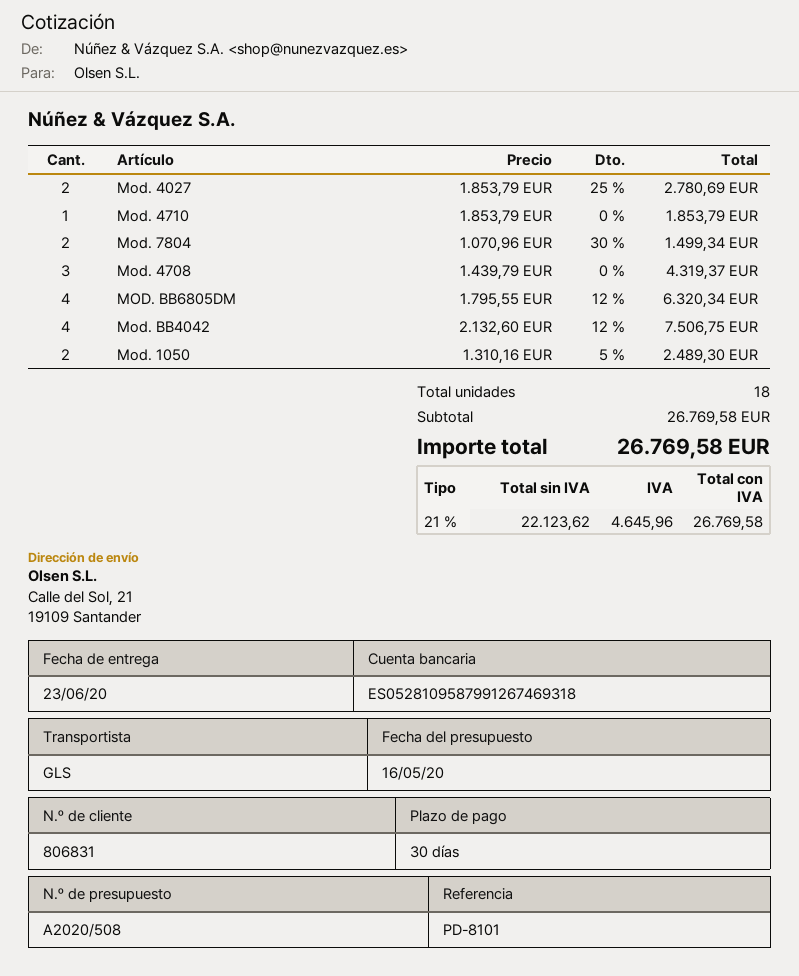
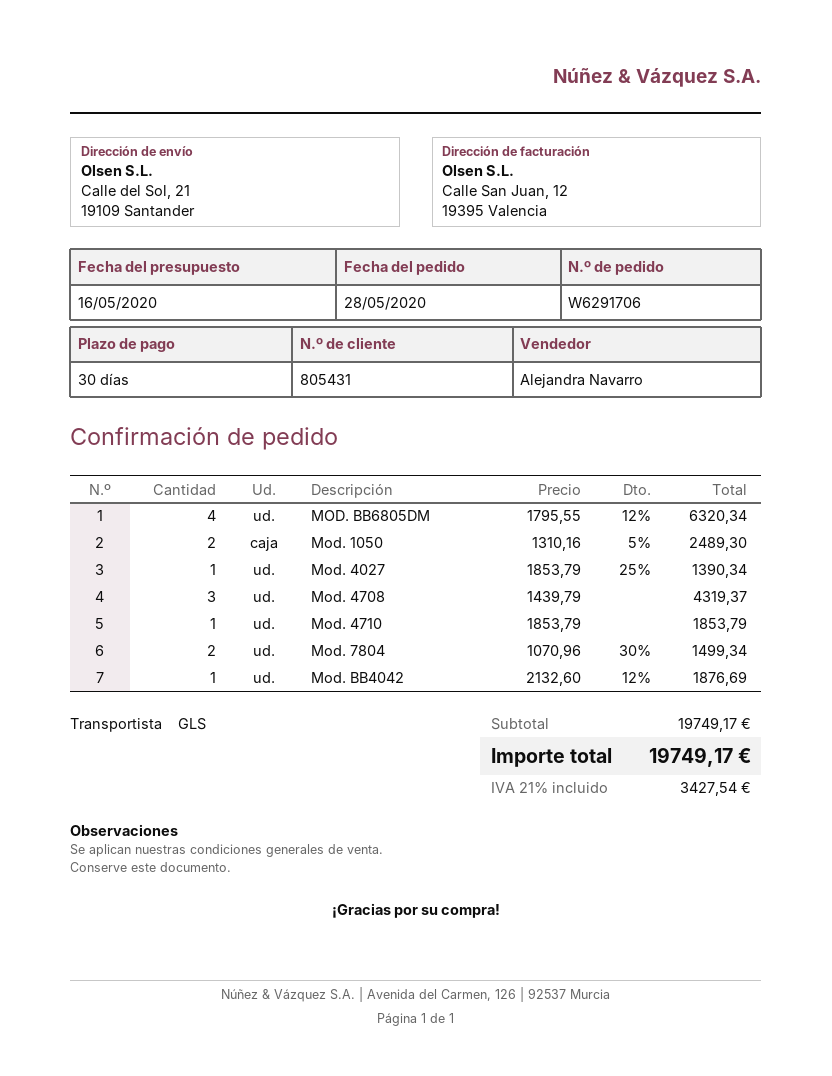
customer number: 806831 -> 805431
Mod. 4027: 2 x 1853.79 - 25% = 2780.69 -> 1 x 1853.79 - 25% = 1390.34
Mod. BB4042: 4 x 2132.60 - 12% = 7506.75 -> 1 x 2132.60 - 12% = 1876.69
subtotal: 26769.58 -> 19749.17
tax: 21% = 4645.96 -> 21% = 3427.54
total: 26769.58 -> 19749.17

